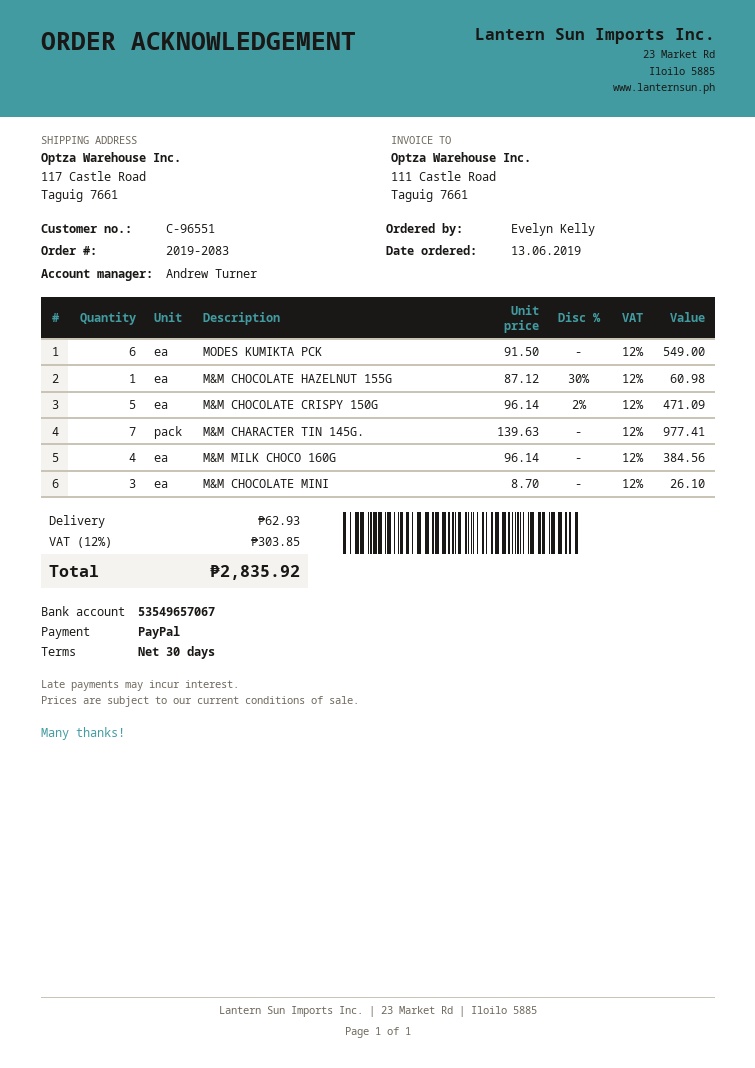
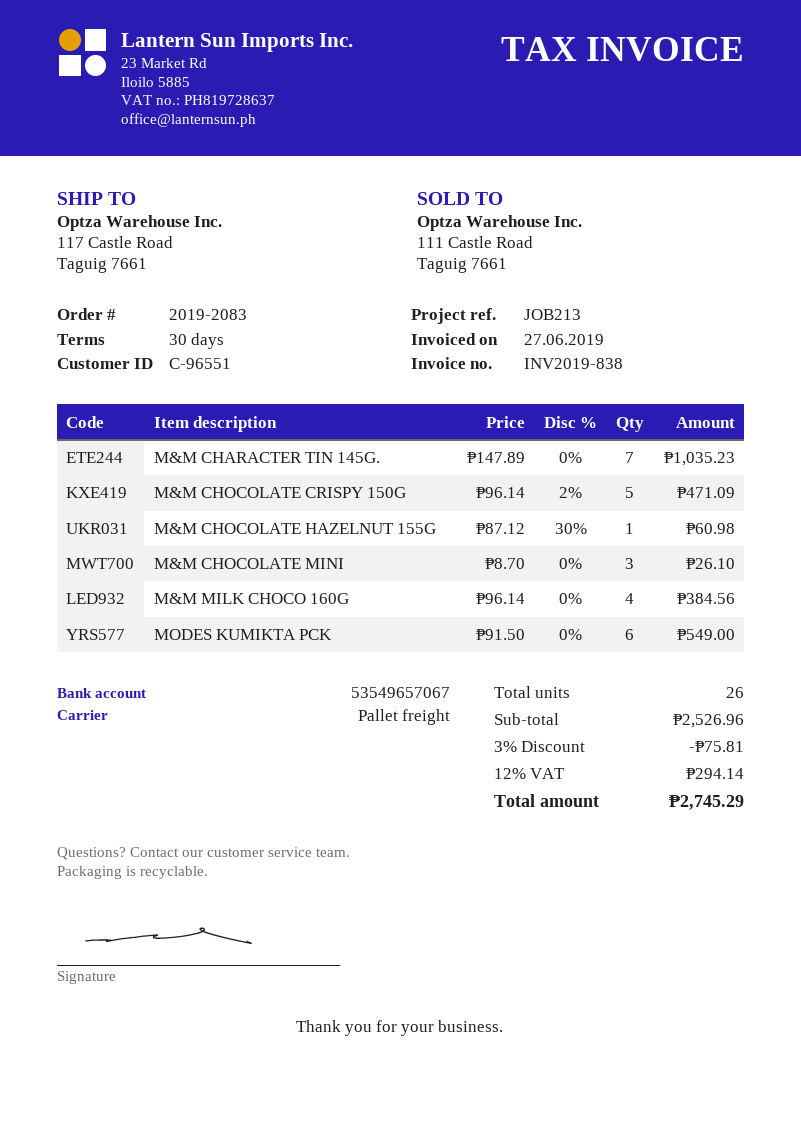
M&M CHARACTER TIN 145G.: 7 x 139.63 = 977.41 -> 7 x 147.89 = 1035.23
discount: none -> 3% = 75.81
shipping: 62.93 -> none
tax: 12% = 303.85 -> 12% = 294.14
total: 2835.92 -> 2745.29

